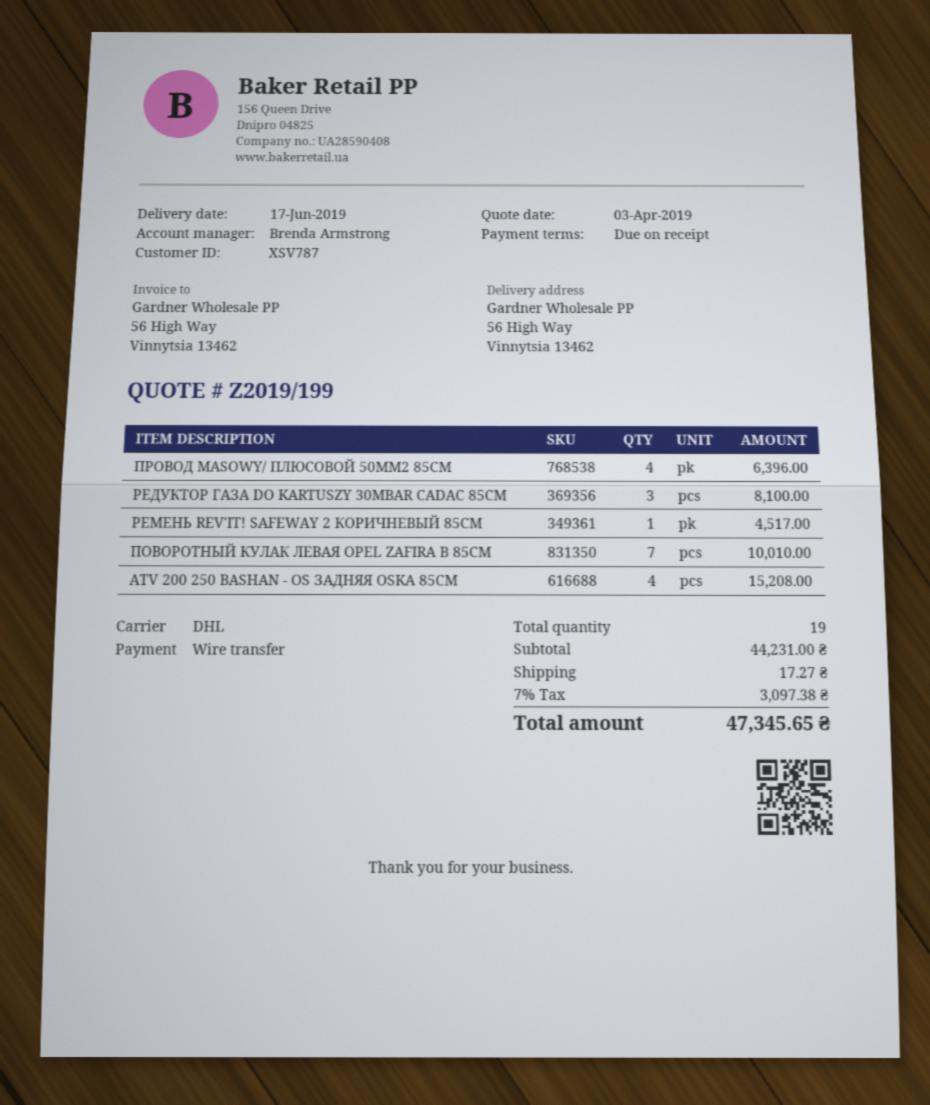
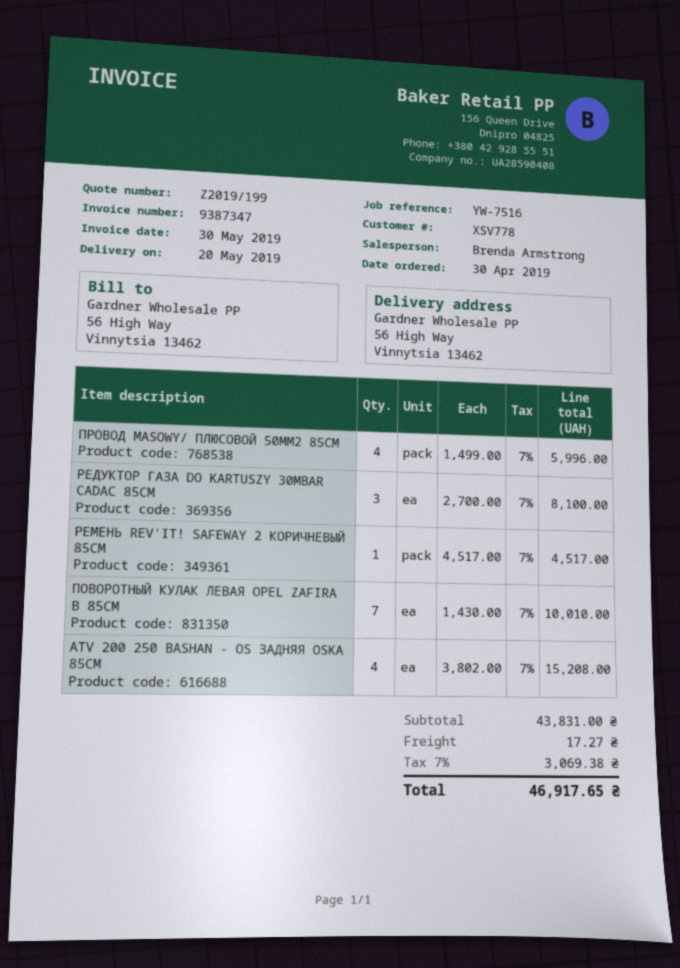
delivery date: 2019-06-17 -> 2019-05-20
customer number: XSV787 -> XSV778
ПРОВОД MASOWY/ ПЛЮСОВОЙ 50MM2 85CM: 4 for 6396.00 -> 4 for 5996.00
subtotal: 44231.00 -> 43831.00
tax: 7% = 3097.38 -> 7% = 3069.38
total: 47345.65 -> 46917.65

